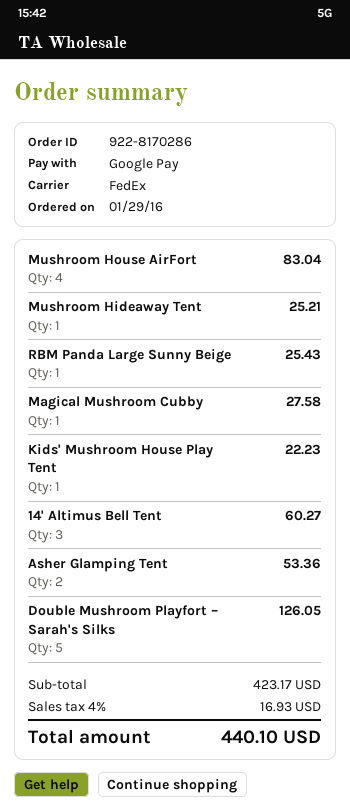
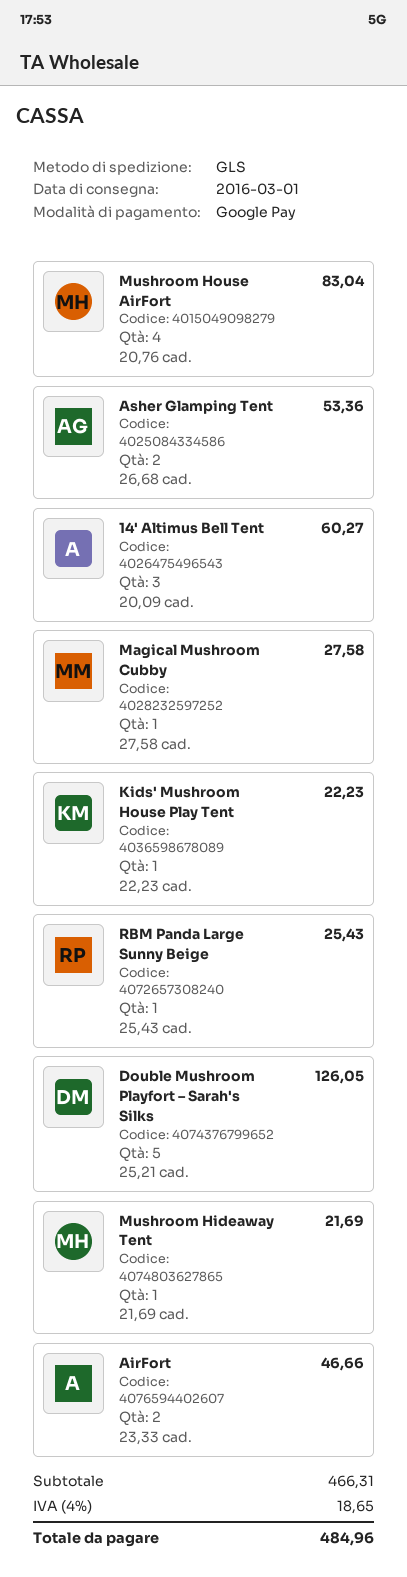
shipping method: FedEx -> GLS
Mushroom Hideaway Tent: 1 for 25.21 -> 1 for 21.69
AirFort: none -> 2 for 46.66
subtotal: 423.17 -> 466.31
tax: 4% = 16.93 -> 4% = 18.65
total: 440.10 -> 484.96

